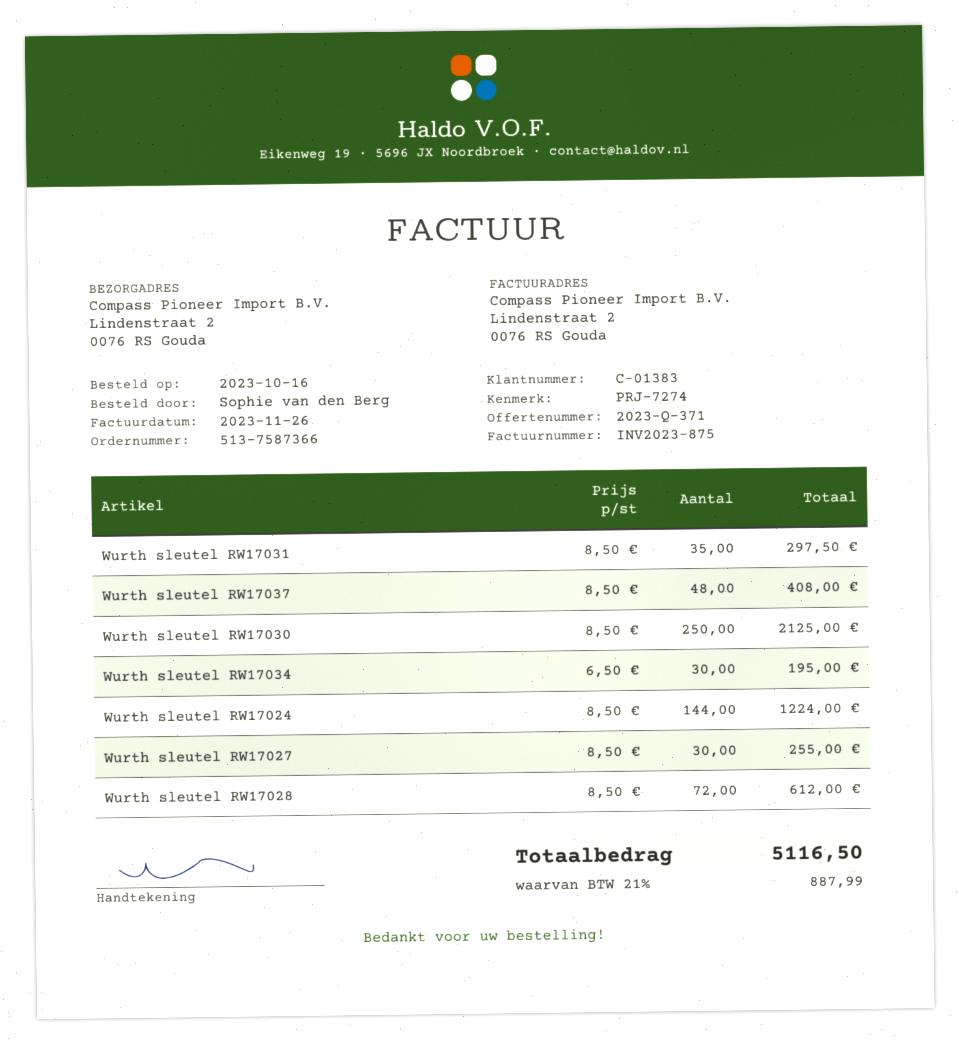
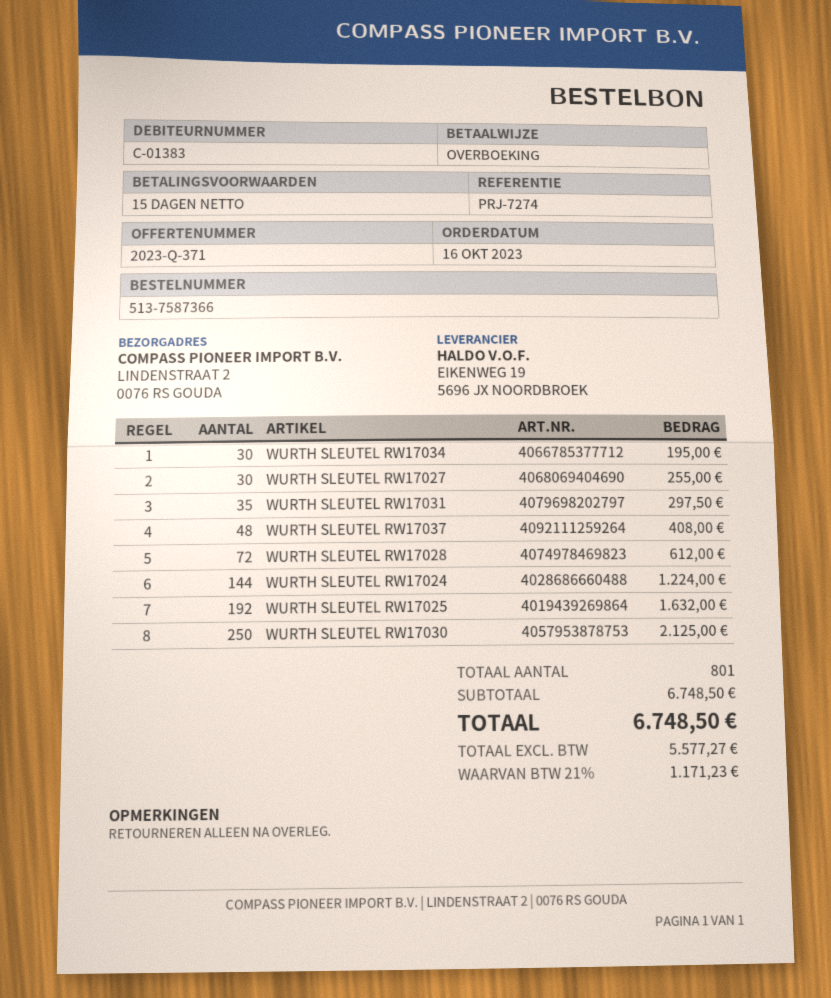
WURTH SLEUTEL RW17025: none -> 192 for 1632.00
tax: 21% = 887.99 -> 21% = 1171.23
total: 5116.50 -> 6748.50

